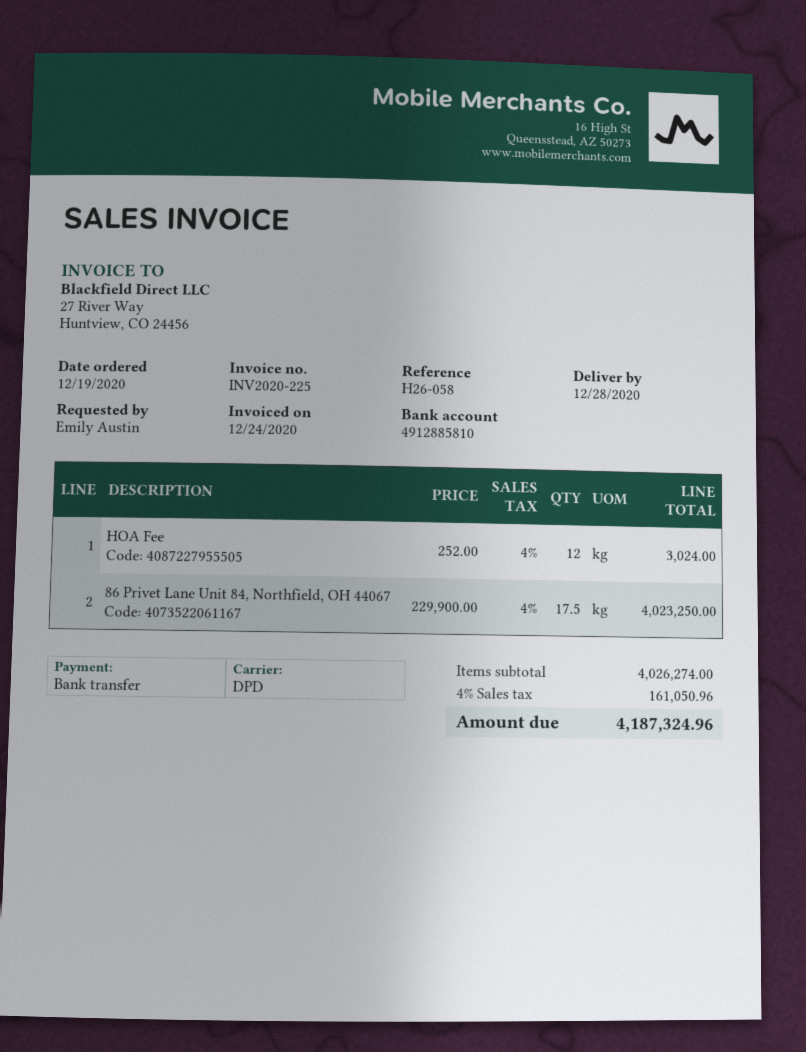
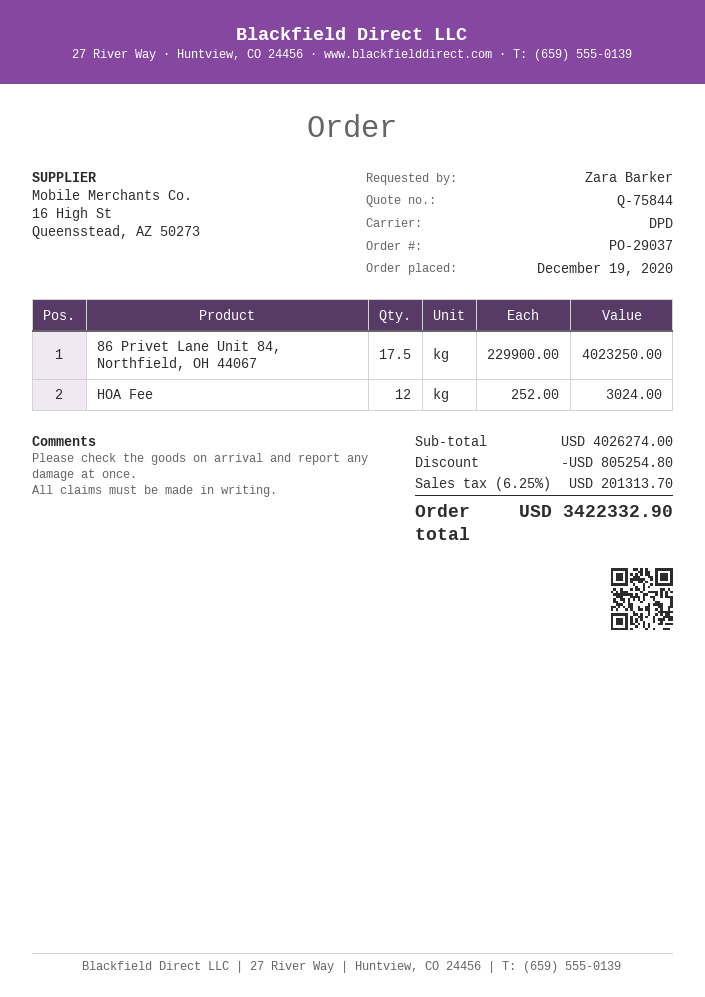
ordered by: Emily Austin -> Zara Barker
discount: none -> 805254.80
tax: 4% = 161050.96 -> 6.25% = 201313.70
total: 4187324.96 -> 3422332.90

